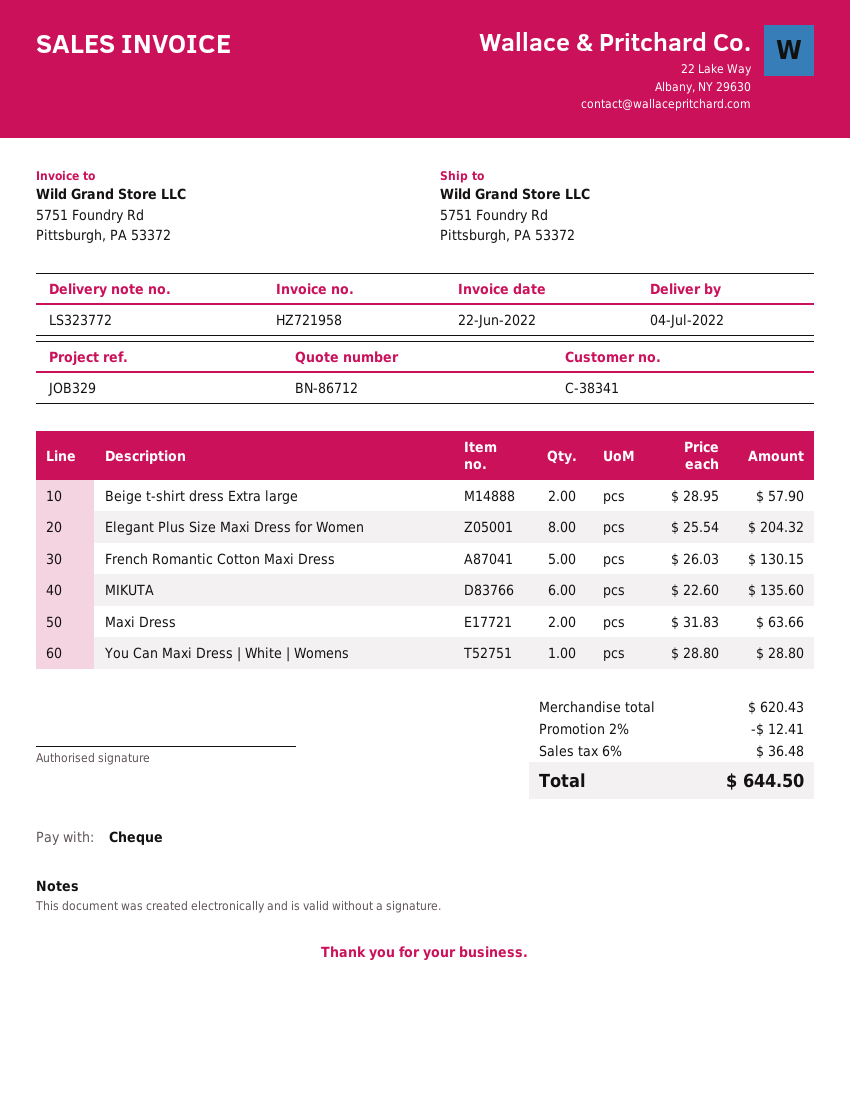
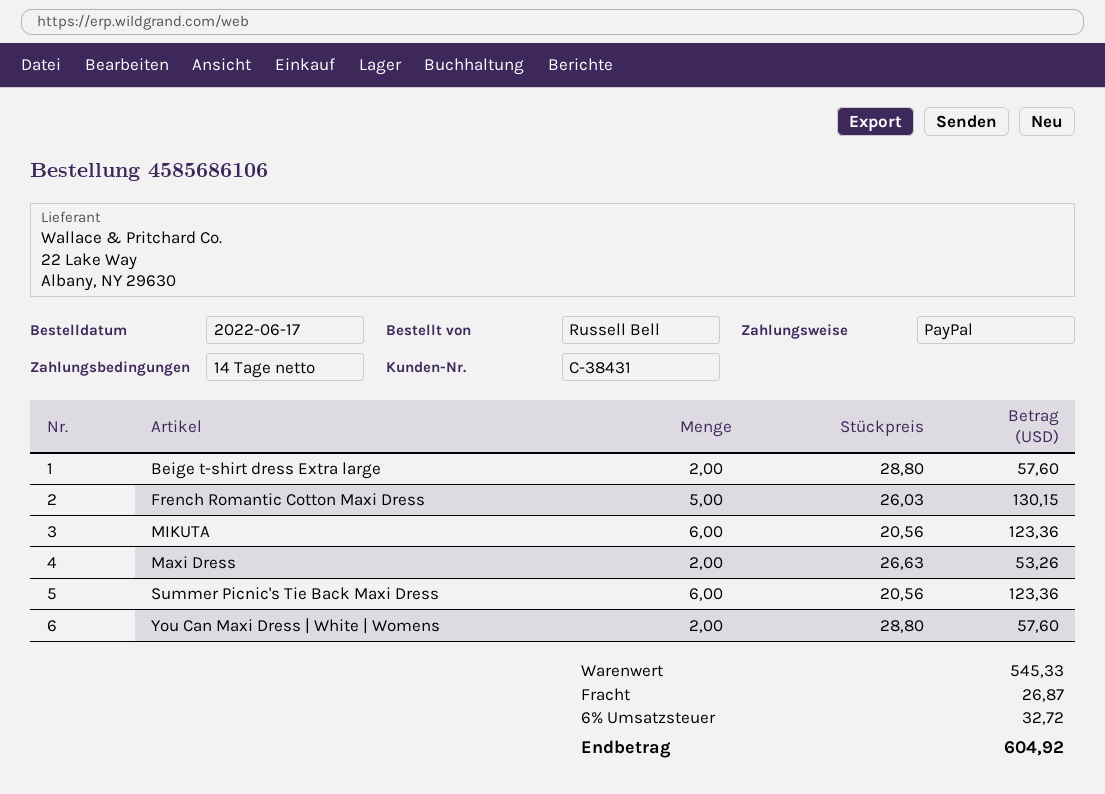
customer number: C-38341 -> C-38431
payment method: cheque -> PayPal
Beige t-shirt dress Extra large: 2 x 28.95 = 57.90 -> 2 x 28.80 = 57.60
Elegant Plus Size Maxi Dress for Women: 8 x 25.54 = 204.32 -> none
MIKUTA: 6 x 22.60 = 135.60 -> 6 x 20.56 = 123.36
Maxi Dress: 2 x 31.83 = 63.66 -> 2 x 26.63 = 53.26
You Can Maxi Dress | White | Womens: 1 x 28.80 = 28.80 -> 2 x 28.80 = 57.60
Summer Picnic's Tie Back Maxi Dress: none -> 6 x 20.56 = 123.36
subtotal: 620.43 -> 545.33
discount: 2% = 12.41 -> none
shipping: none -> 26.87
tax: 6% = 36.48 -> 6% = 32.72
total: 644.50 -> 604.92

